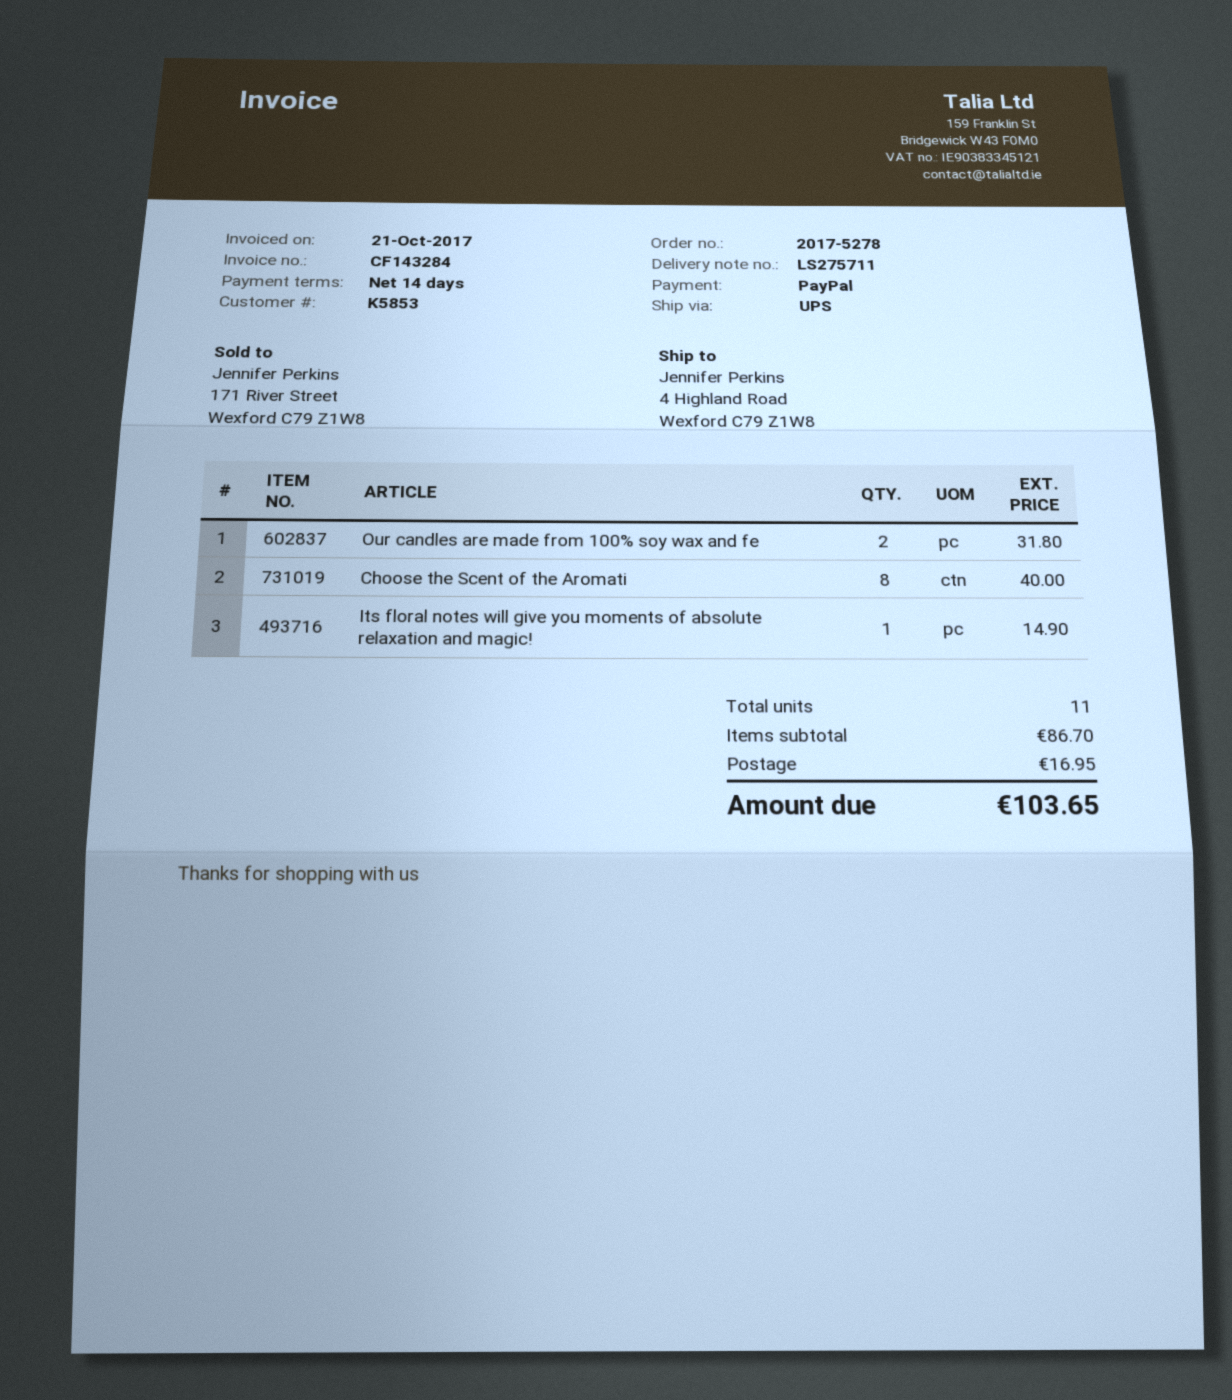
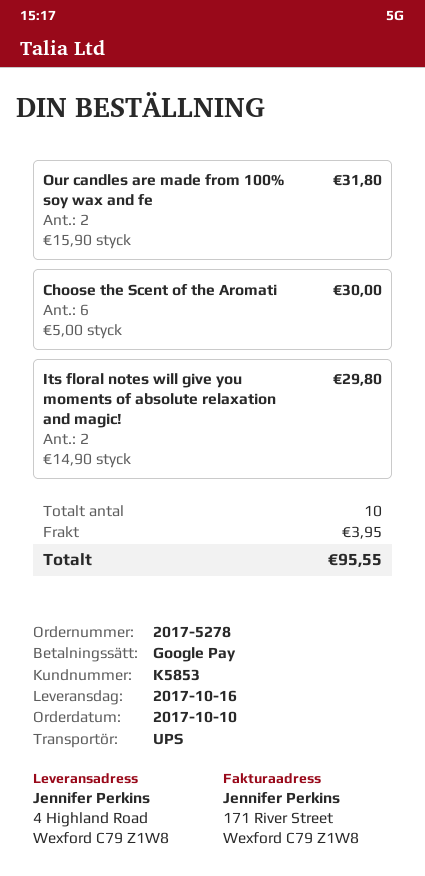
payment method: PayPal -> Google Pay
Choose the Scent of the Aromati: 8 for 40.00 -> 6 for 30.00
Its floral notes will give you moments of absolute relaxation and magic!: 1 for 14.90 -> 2 for 29.80
total quantity: 11 -> 10
shipping: 16.95 -> 3.95
total: 103.65 -> 95.55

